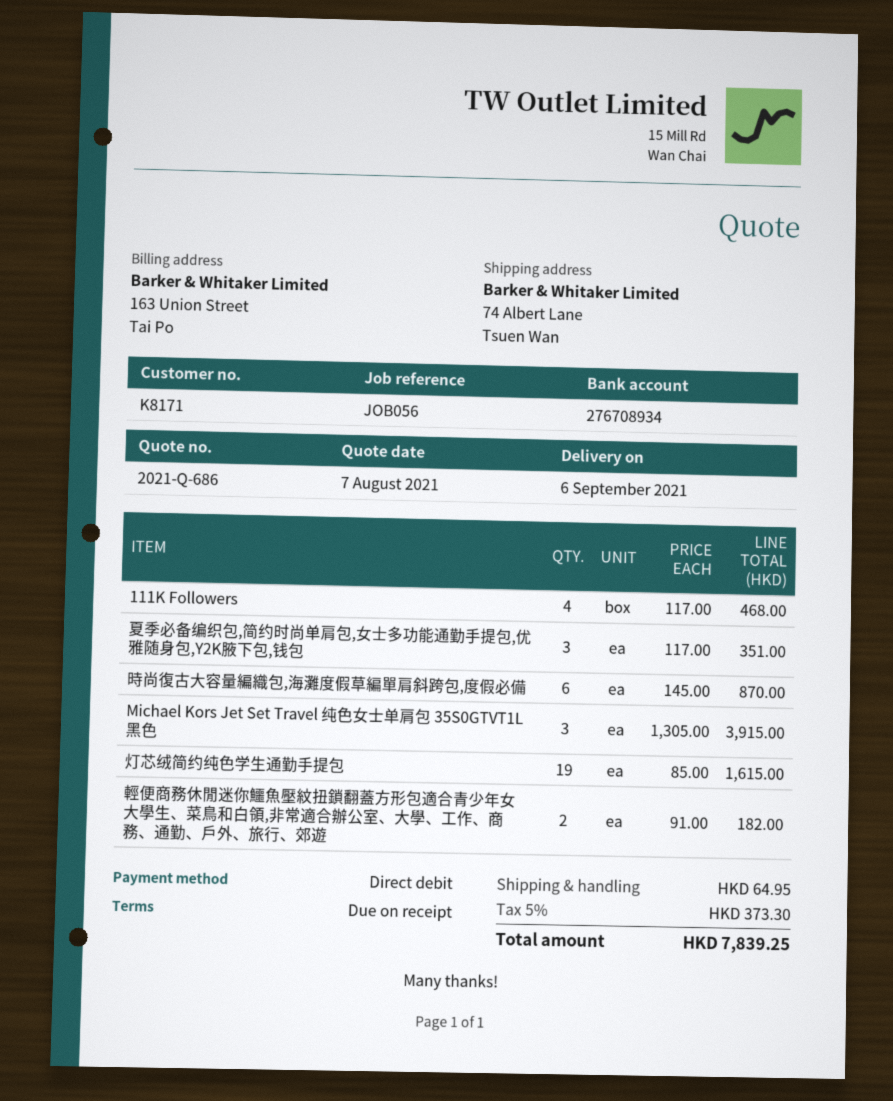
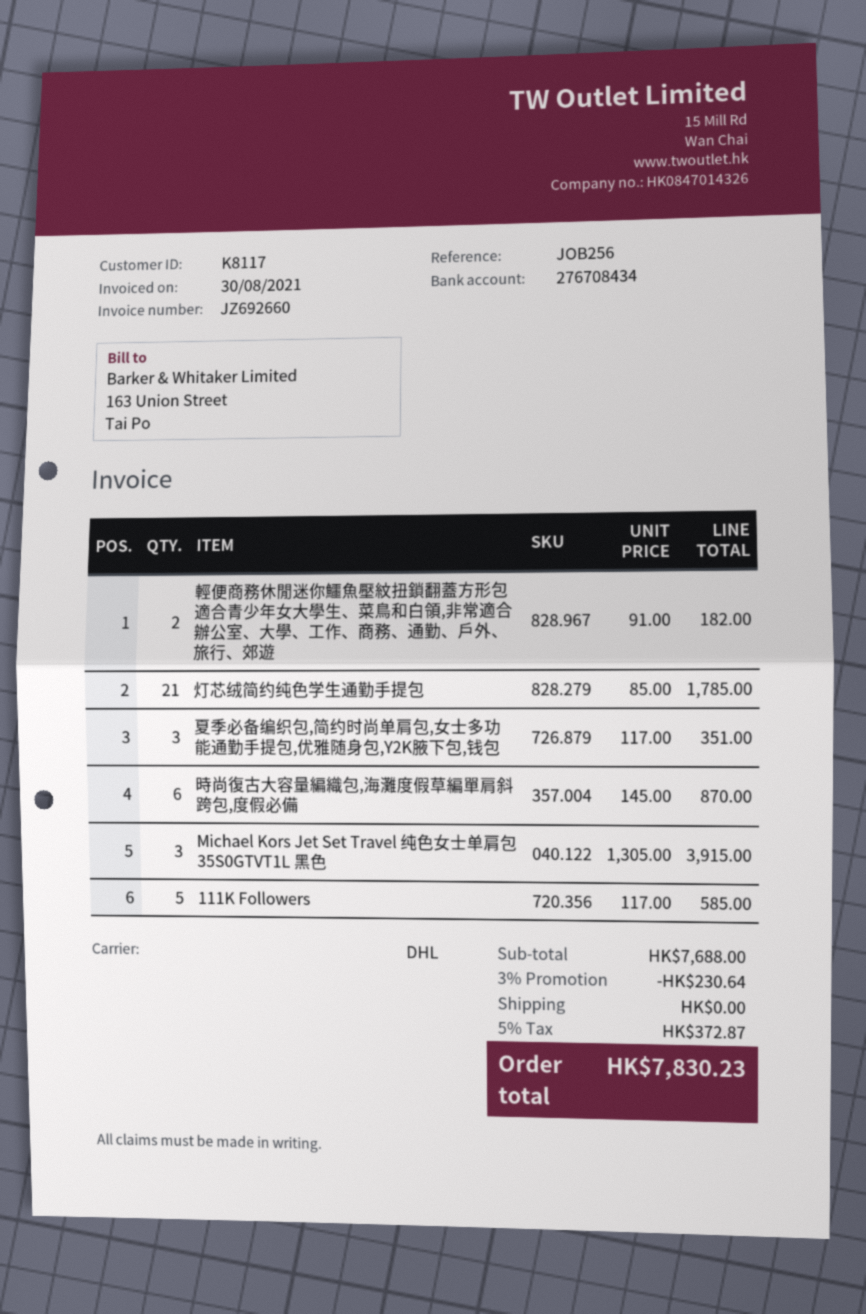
customer number: K8171 -> K8117
reference: JOB056 -> JOB256
bank account: 276708934 -> 276708434
111K Followers: 4 x 117.00 = 468.00 -> 5 x 117.00 = 585.00
灯芯绒简约纯色学生通勤手提包: 19 x 85.00 = 1615.00 -> 21 x 85.00 = 1785.00
discount: none -> 3% = 230.64
shipping: 64.95 -> 0.00
tax: 5% = 373.30 -> 5% = 372.87
total: 7839.25 -> 7830.23

